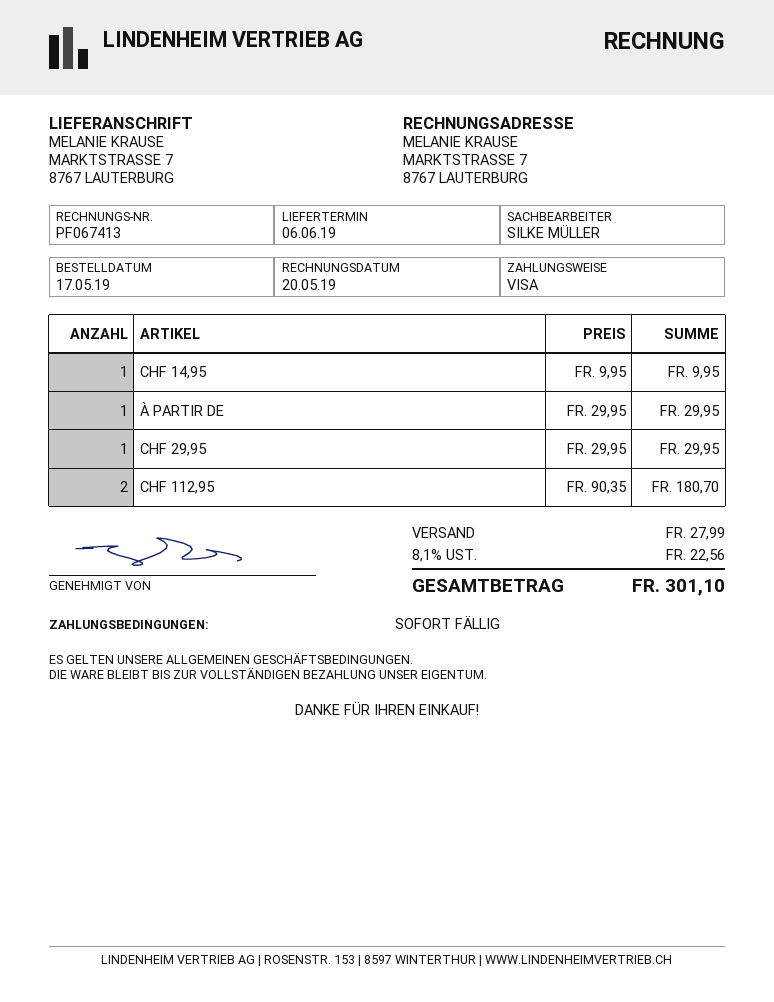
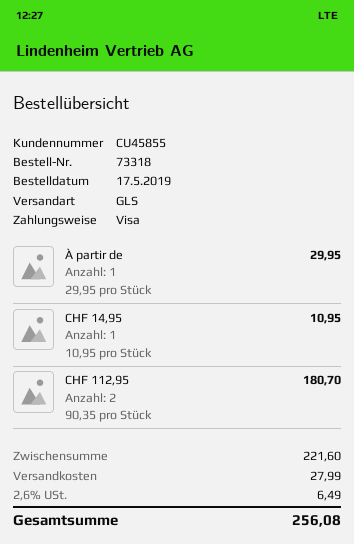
CHF 14,95: 1 x 9.95 = 9.95 -> 1 x 10.95 = 10.95
CHF 29,95: 1 x 29.95 = 29.95 -> none
tax: 8.1% = 22.56 -> 2.6% = 6.49
total: 301.10 -> 256.08

